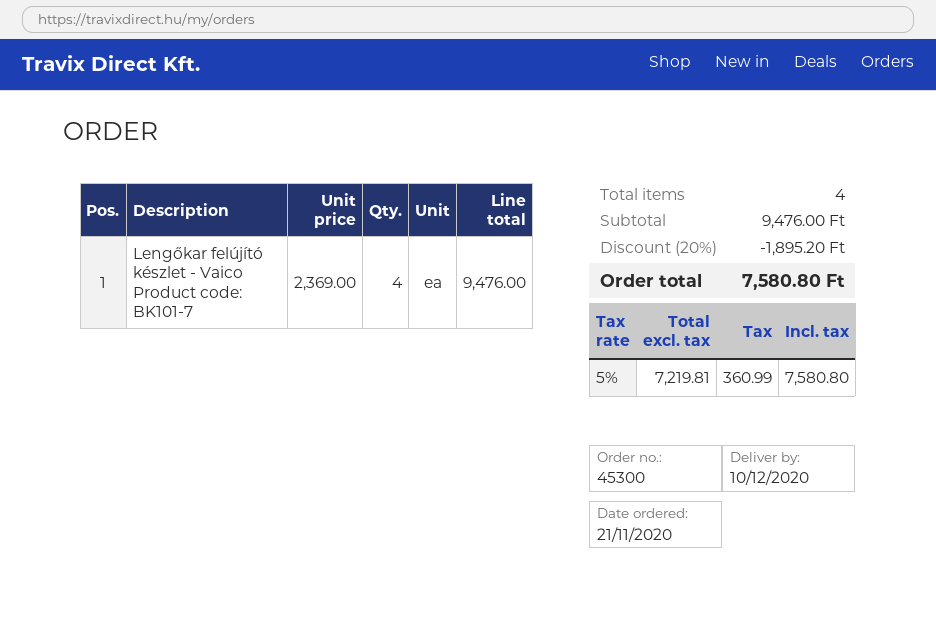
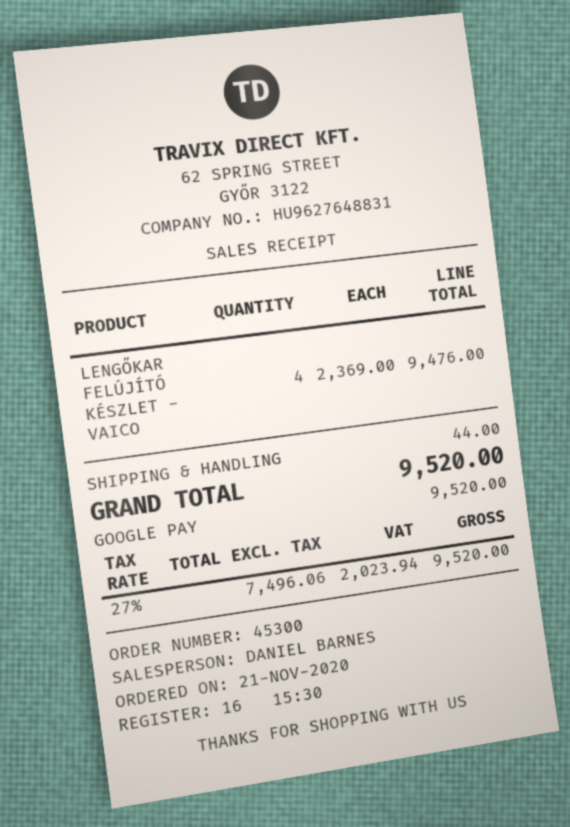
discount: 20% = 1895.20 -> none
shipping: none -> 44.00
net: 7219.81 -> 7496.06
tax: 5% = 360.99 -> 27% = 2023.94
total: 7580.80 -> 9520.00

